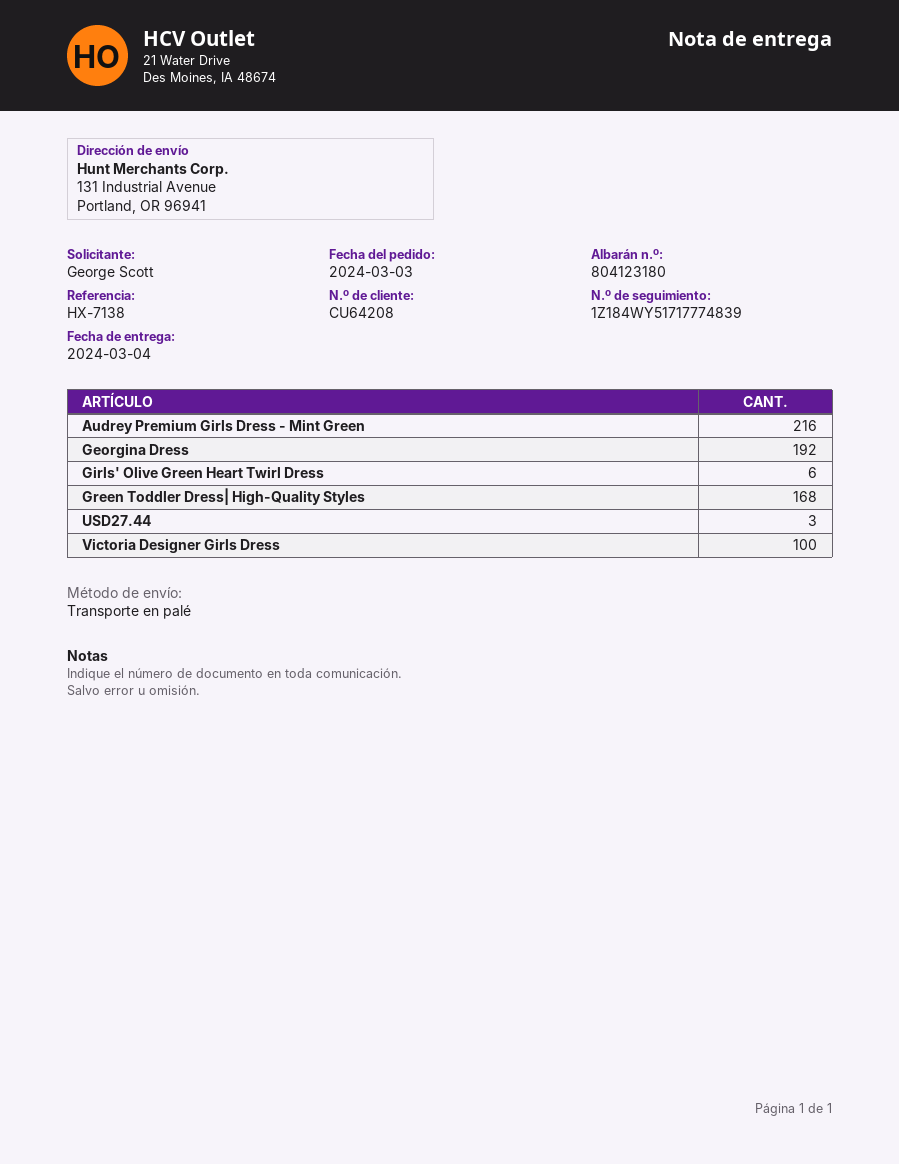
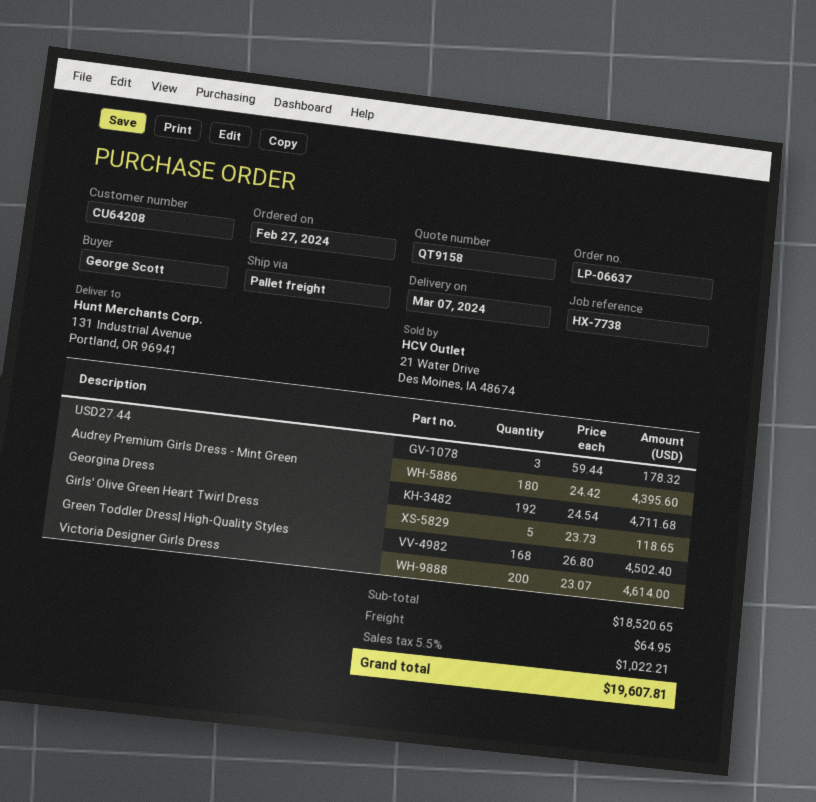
order date: 2024-03-03 -> 2024-02-27
delivery date: 2024-03-04 -> 2024-03-07
reference: HX-7138 -> HX-7738
Audrey Premium Girls Dress - Mint Green: 216 -> 180
Girls' Olive Green Heart Twirl Dress: 6 -> 5
Victoria Designer Girls Dress: 100 -> 200

